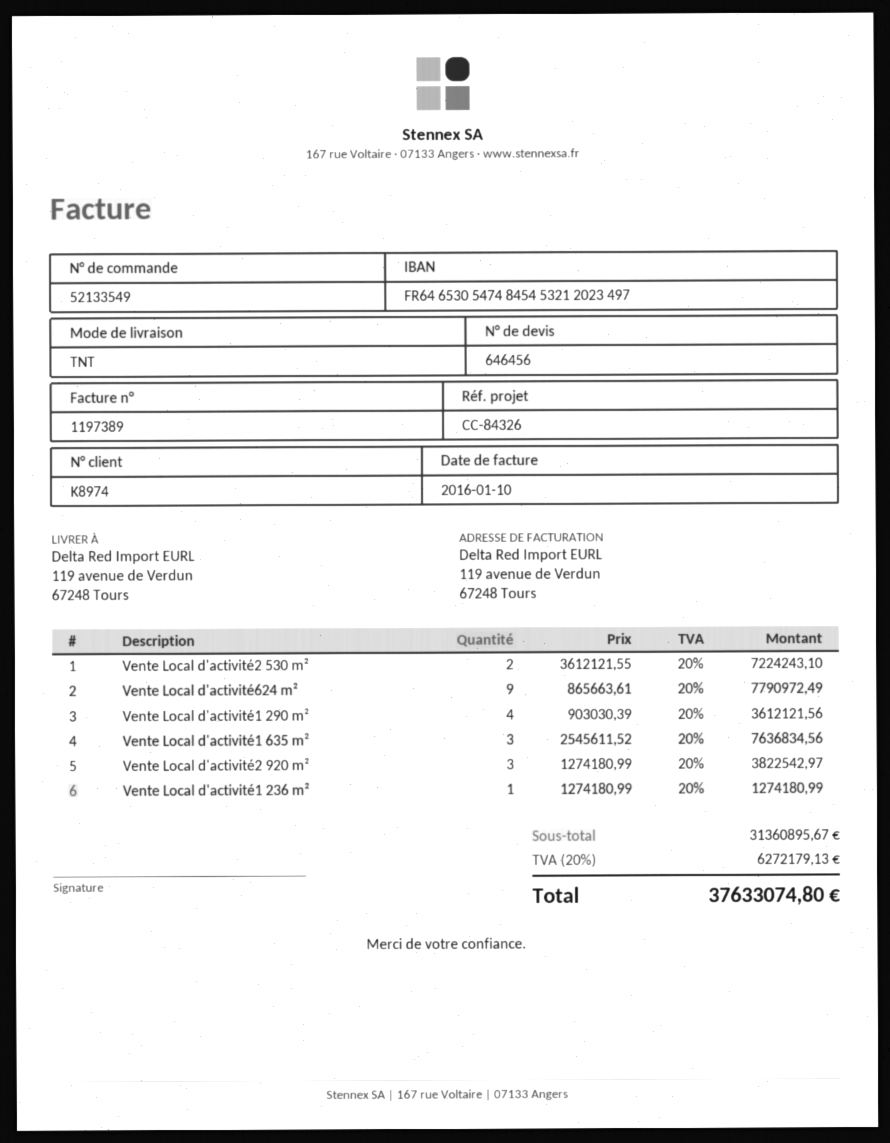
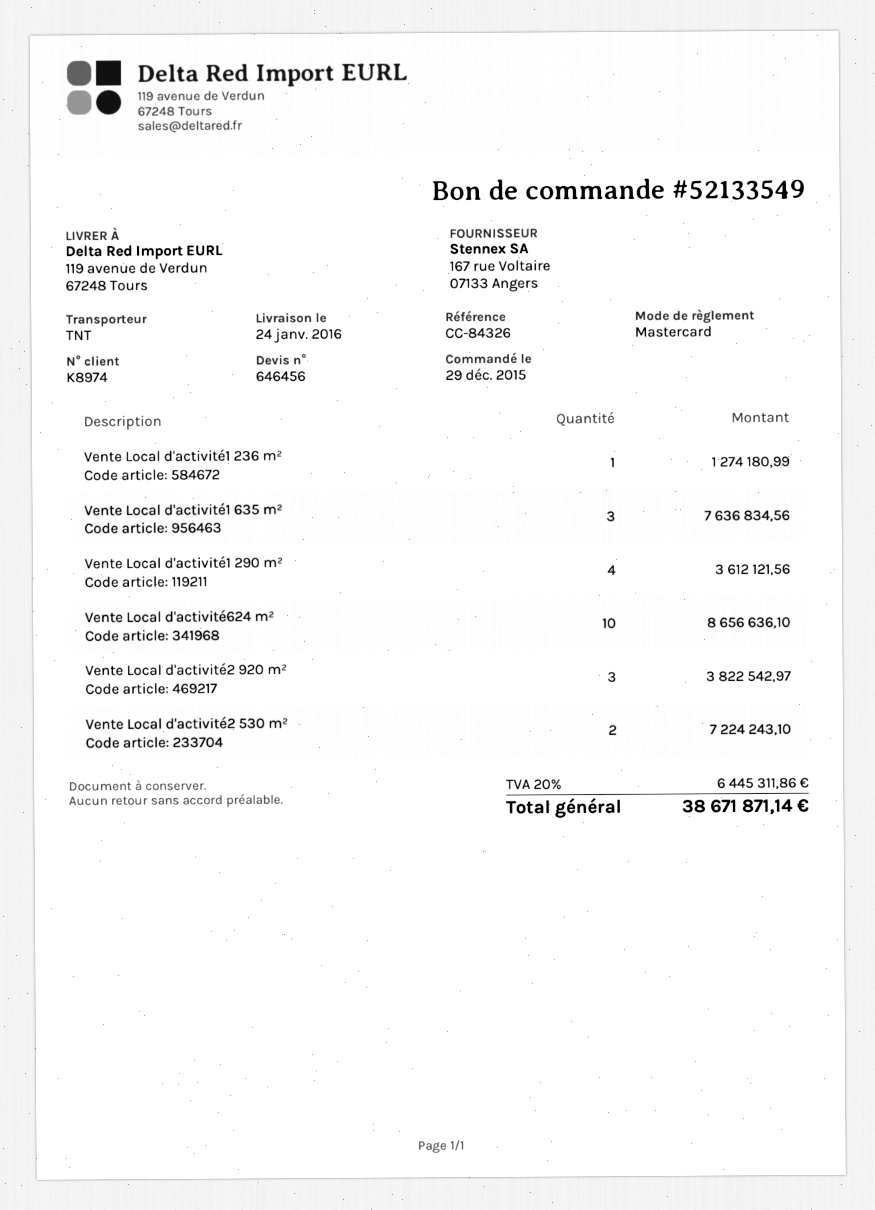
Vente Local d'activité624 m²: 9 for 7790972.49 -> 10 for 8656636.10
tax: 20% = 6272179.13 -> 20% = 6445311.86
total: 37633074.80 -> 38671871.14

